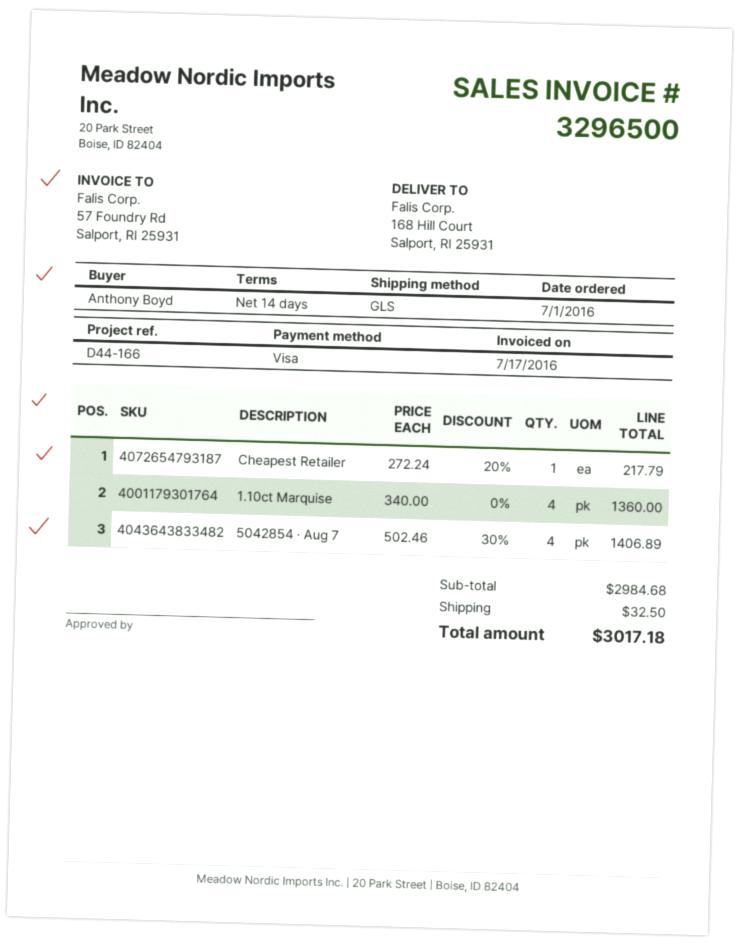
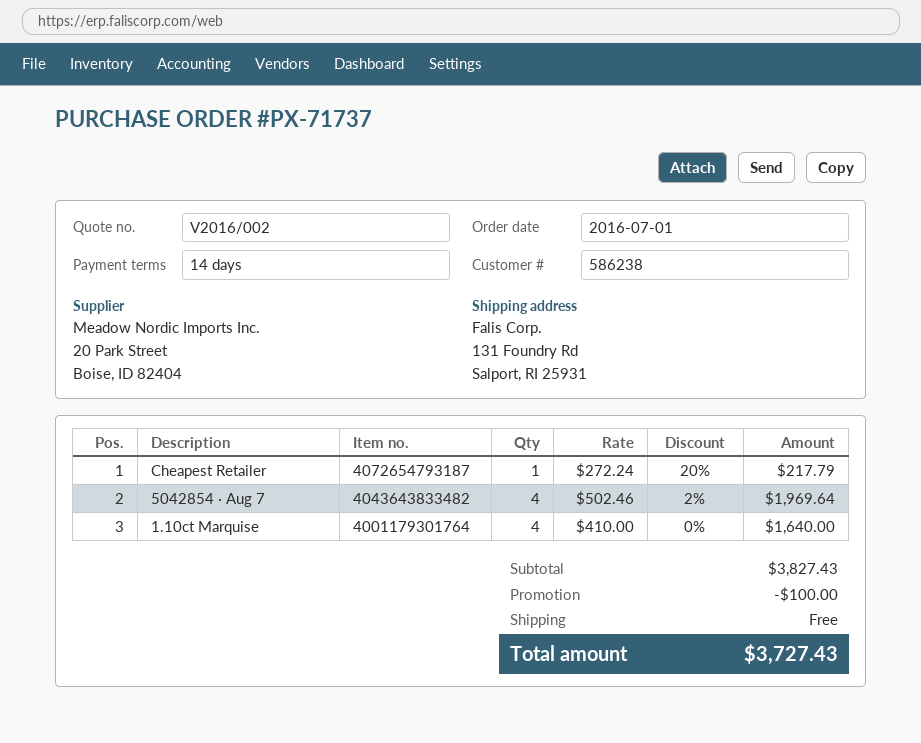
ship to: 168 Hill Court, Salport, RI 25931 -> 131 Foundry Rd, Salport, RI 25931
1.10ct Marquise: 4 x 340.00 = 1360.00 -> 4 x 410.00 = 1640.00
5042854 · Aug 7: 4 x 502.46 - 30% = 1406.89 -> 4 x 502.46 - 2% = 1969.64
subtotal: 2984.68 -> 3827.43
discount: none -> 100.00
shipping: 32.50 -> 0.00
total: 3017.18 -> 3727.43

